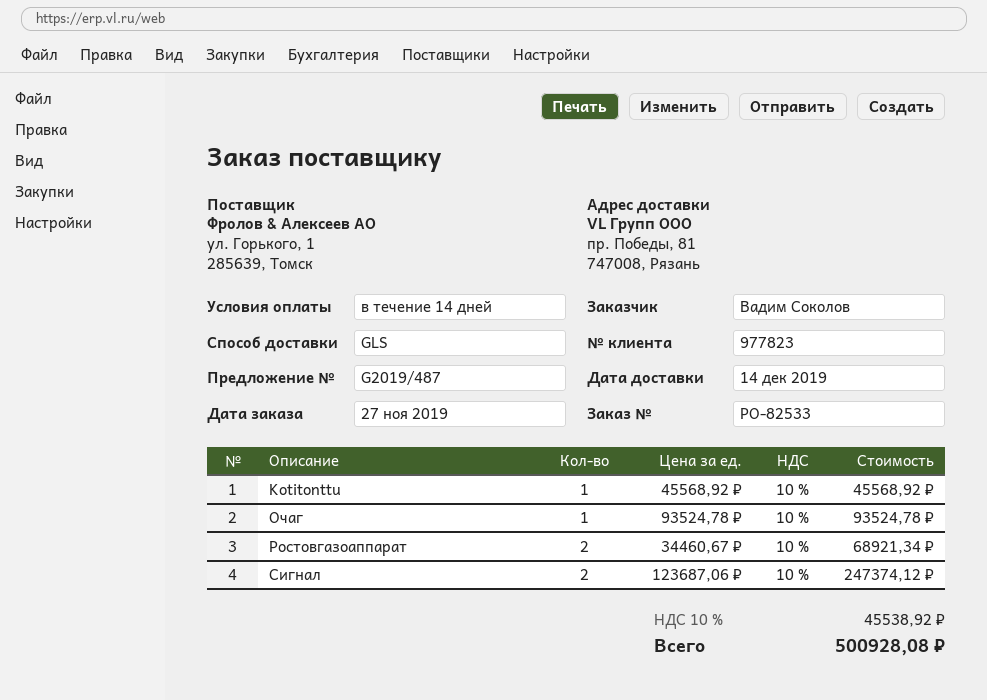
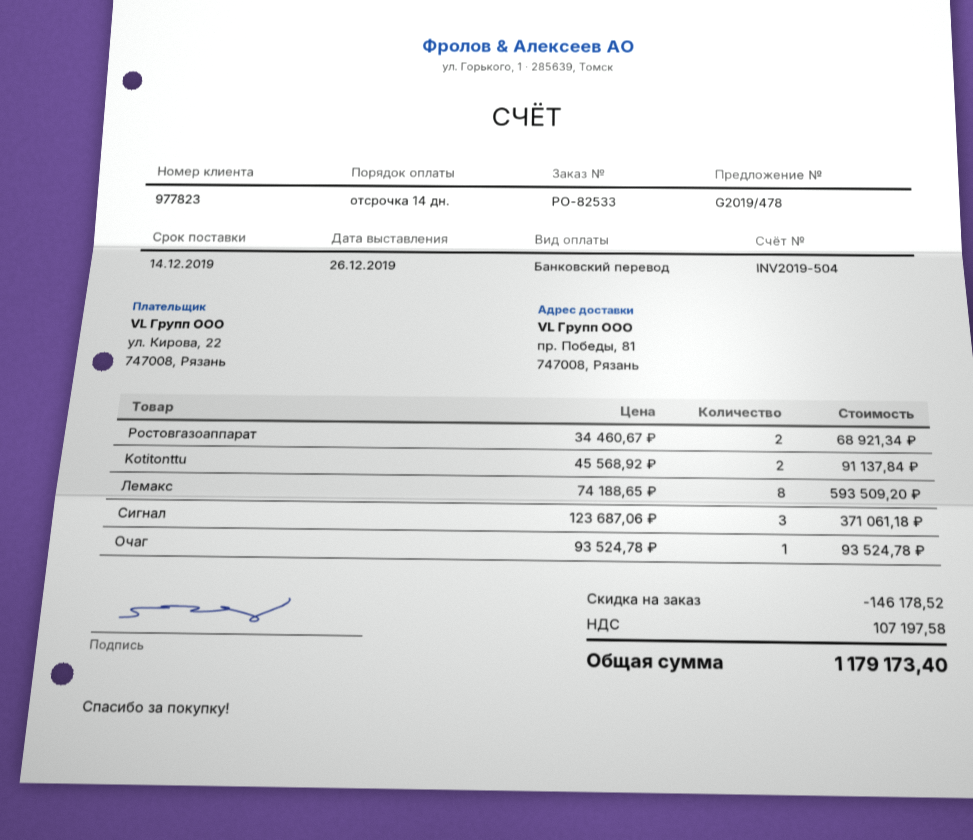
quote number: G2019/487 -> G2019/478
Kotitonttu: 1 x 45568.92 = 45568.92 -> 2 x 45568.92 = 91137.84
Сигнал: 2 x 123687.06 = 247374.12 -> 3 x 123687.06 = 371061.18
Лемакс: none -> 8 x 74188.65 = 593509.20
discount: none -> 146178.52
tax: 45538.92 -> 107197.58
total: 500928.08 -> 1179173.40

